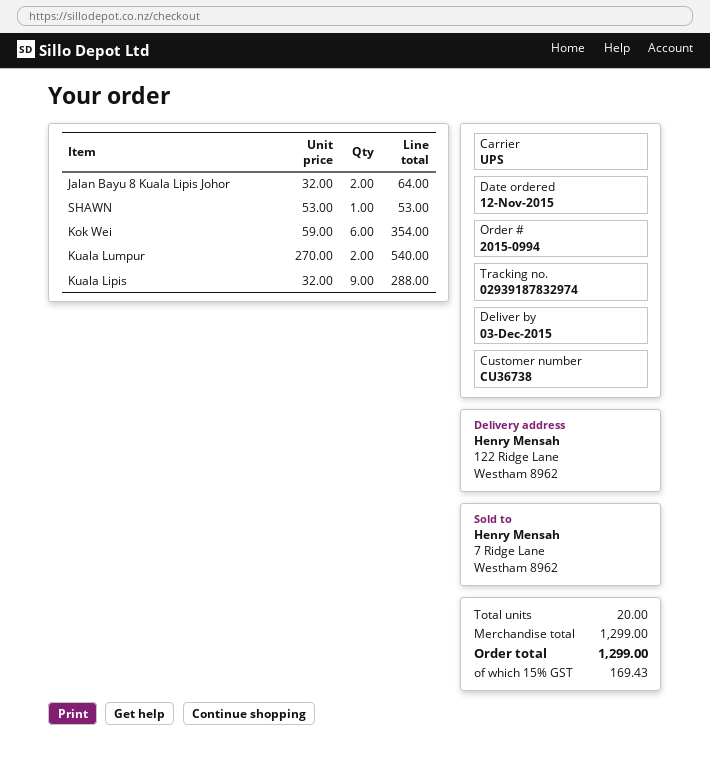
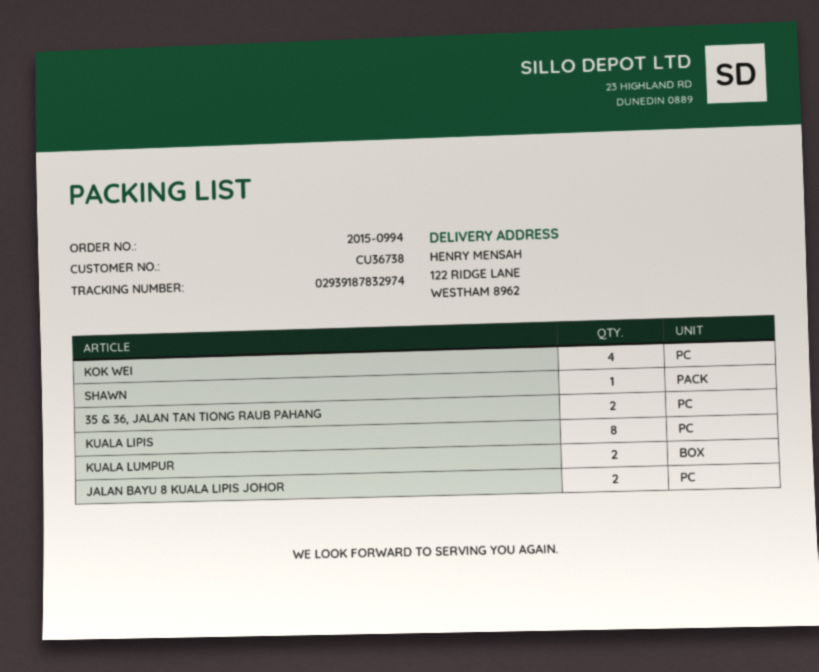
Kok Wei: 6 -> 4
Kuala Lipis: 9 -> 8
35 & 36, JALAN TAN TIONG RAUB PAHANG: none -> 2

